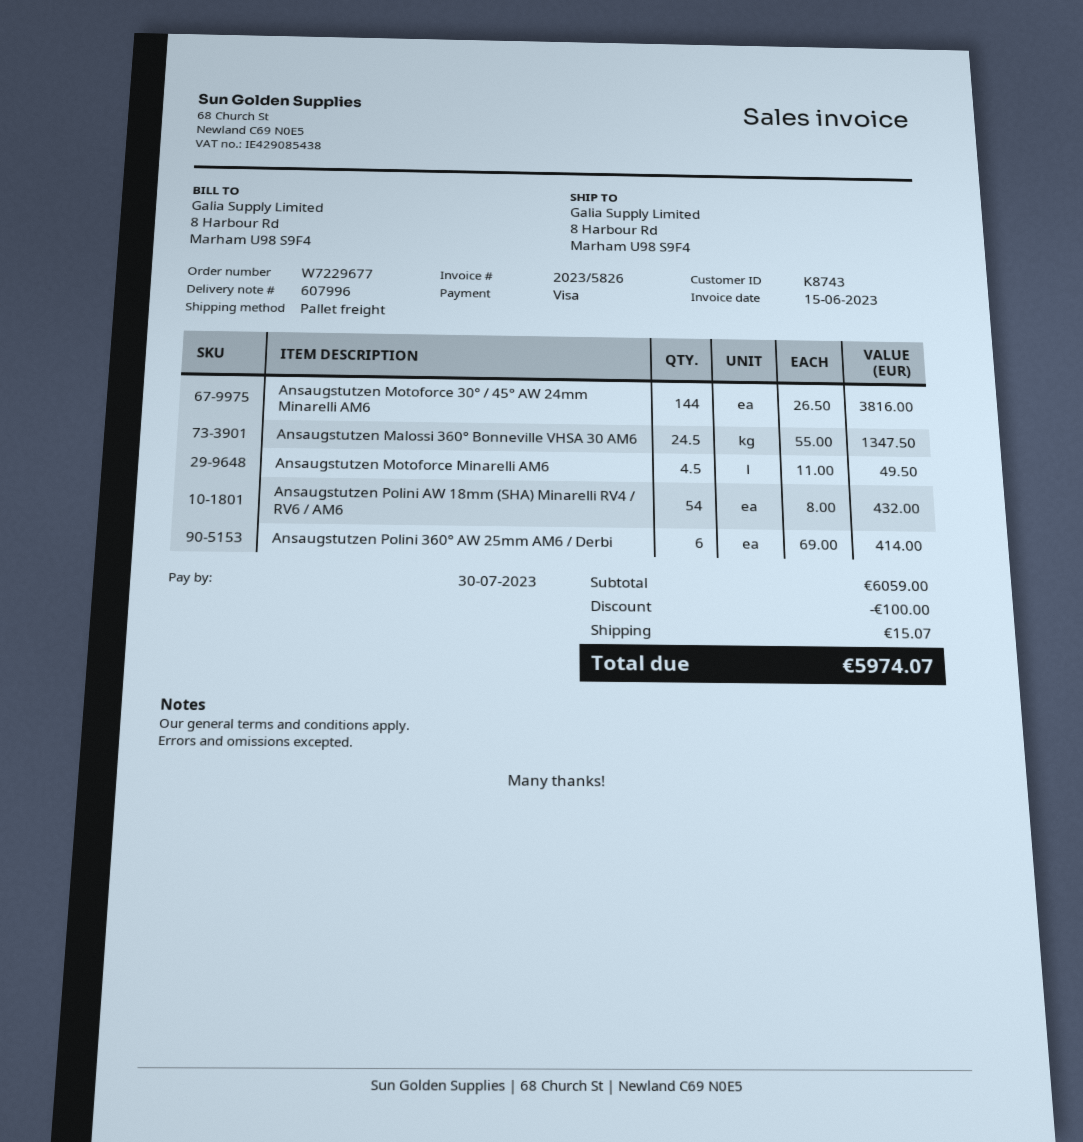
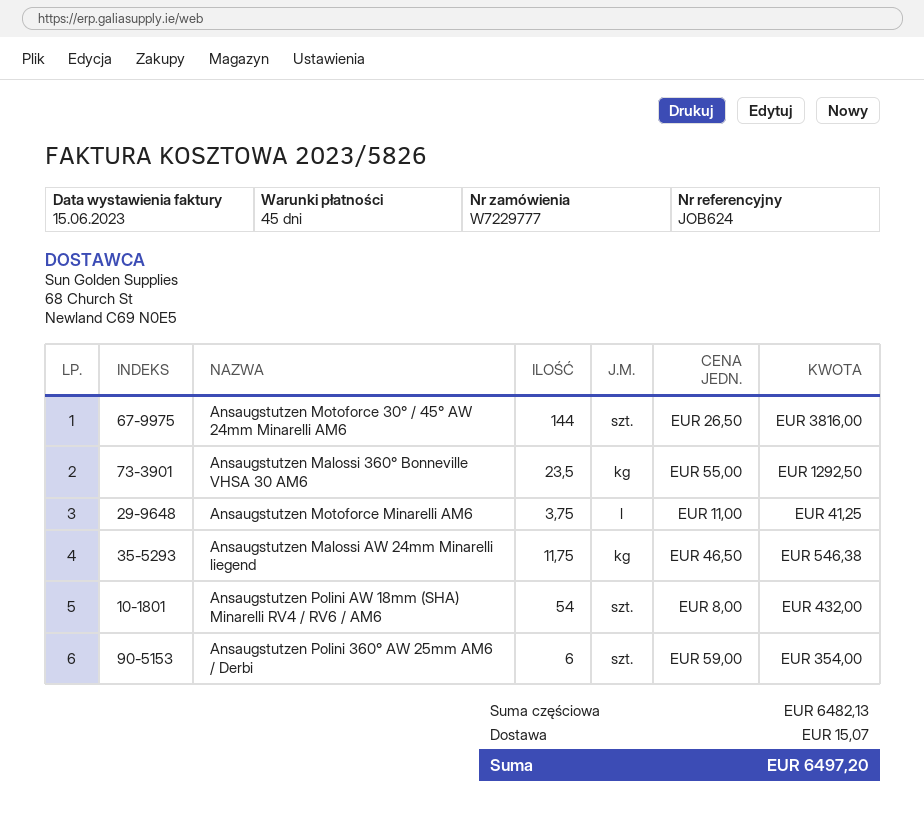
order number: W7229677 -> W7229777
Ansaugstutzen Malossi 360° Bonneville VHSA 30 AM6: 24.5 x 55.00 = 1347.50 -> 23.5 x 55.00 = 1292.50
Ansaugstutzen Motoforce Minarelli AM6: 4.5 x 11.00 = 49.50 -> 3.75 x 11.00 = 41.25
Ansaugstutzen Polini 360° AW 25mm AM6 / Derbi: 6 x 69.00 = 414.00 -> 6 x 59.00 = 354.00
Ansaugstutzen Malossi AW 24mm Minarelli liegend: none -> 11.75 x 46.50 = 546.38
subtotal: 6059.00 -> 6482.13
discount: 100.00 -> none
total: 5974.07 -> 6497.20

